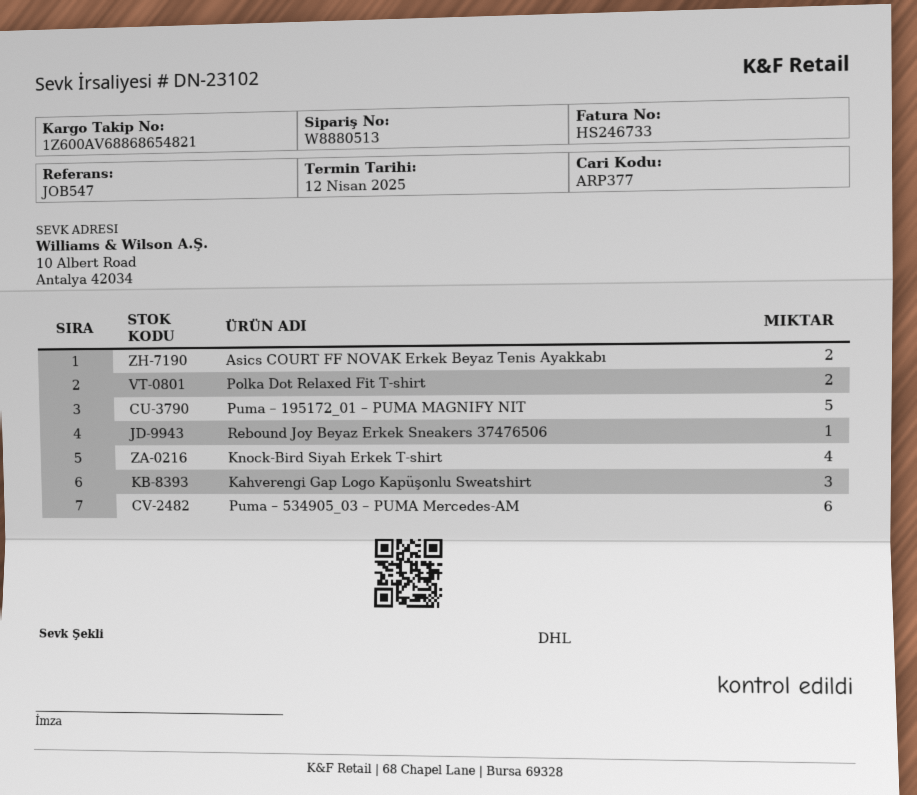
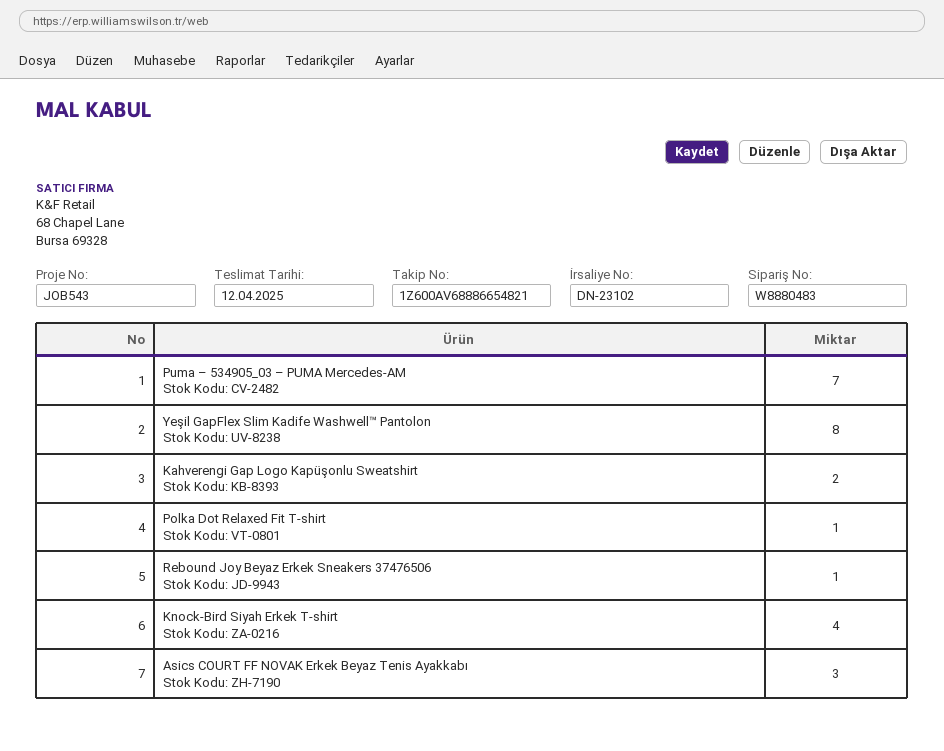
order number: W8880513 -> W8880483
reference: JOB547 -> JOB543
tracking number: 1Z600AV68868654821 -> 1Z600AV68886654821
Asics COURT FF NOVAK Erkek Beyaz Tenis Ayakkabı: 2 -> 3
Polka Dot Relaxed Fit T-shirt: 2 -> 1
Puma – 195172_01 – PUMA MAGNIFY NIT: 5 -> none
Kahverengi Gap Logo Kapüşonlu Sweatshirt: 3 -> 2
Puma – 534905_03 – PUMA Mercedes-AM: 6 -> 7
Yeşil GapFlex Slim Kadife Washwell™ Pantolon: none -> 8

